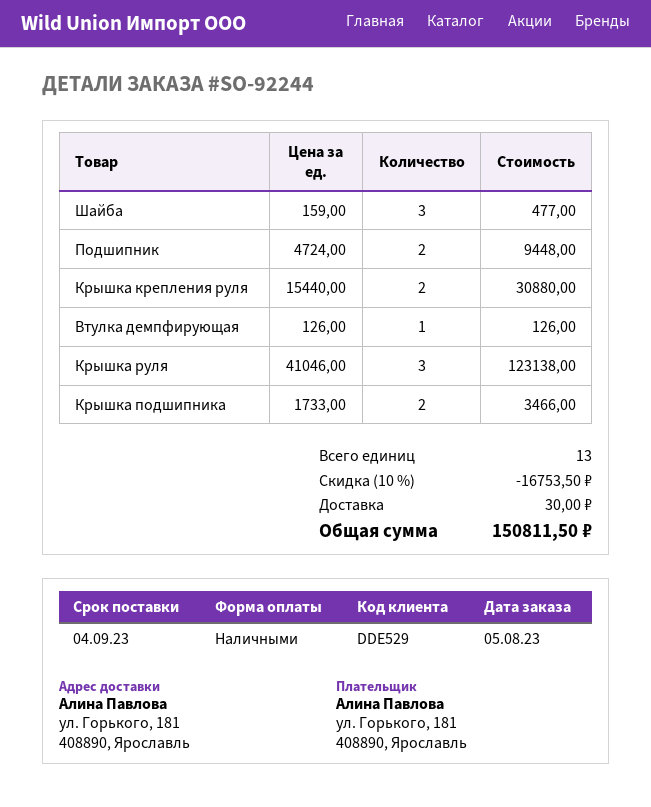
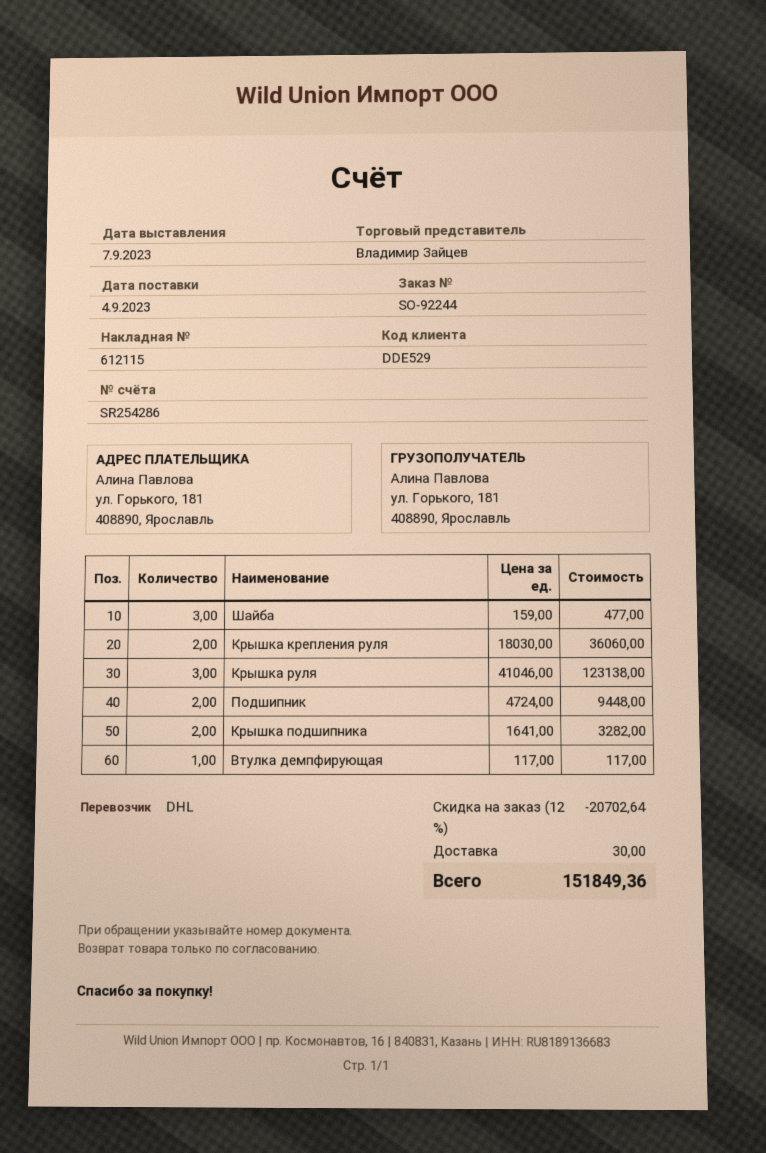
Крышка крепления руля: 2 x 15440.00 = 30880.00 -> 2 x 18030.00 = 36060.00
Втулка демпфирующая: 1 x 126.00 = 126.00 -> 1 x 117.00 = 117.00
Крышка подшипника: 2 x 1733.00 = 3466.00 -> 2 x 1641.00 = 3282.00
discount: 10% = 16753.50 -> 12% = 20702.64
total: 150811.50 -> 151849.36

